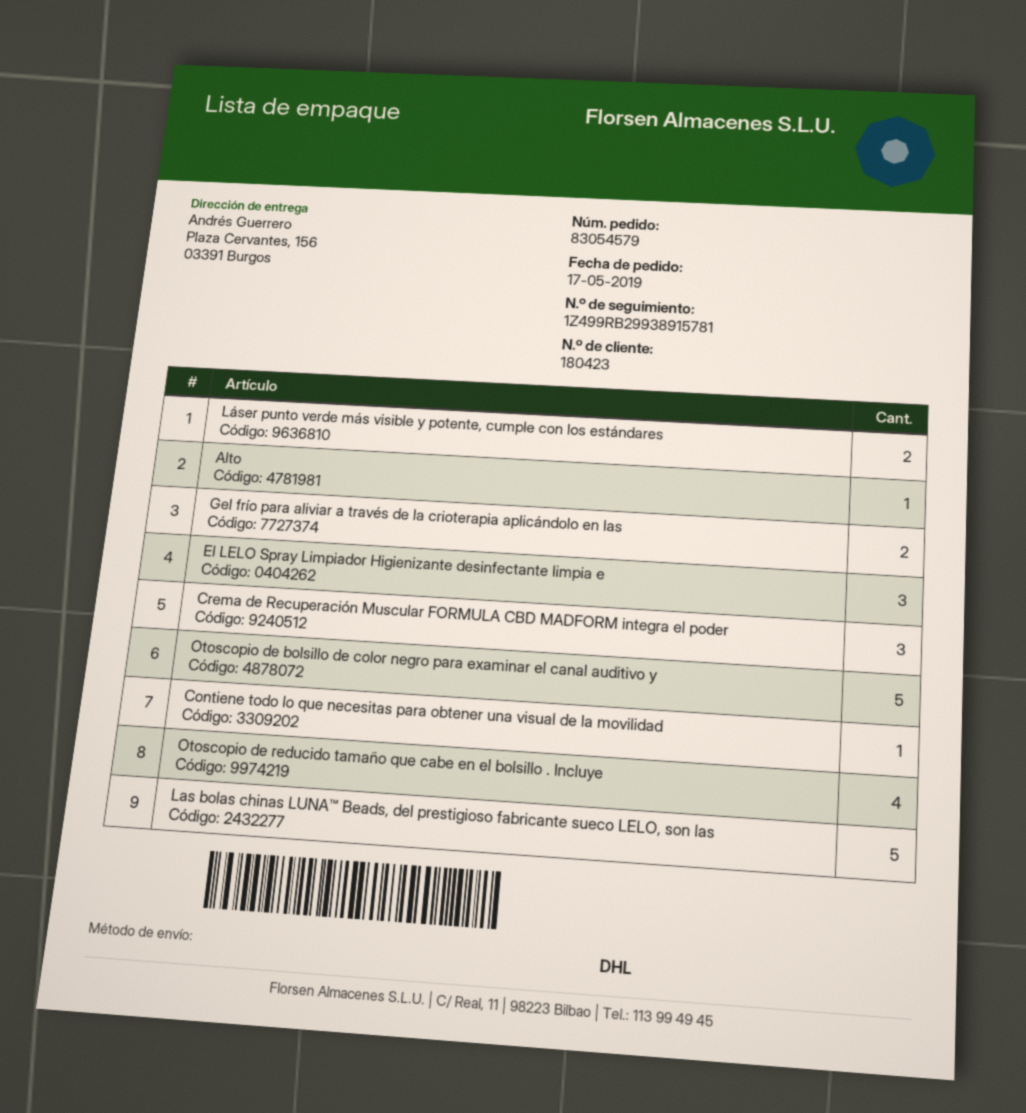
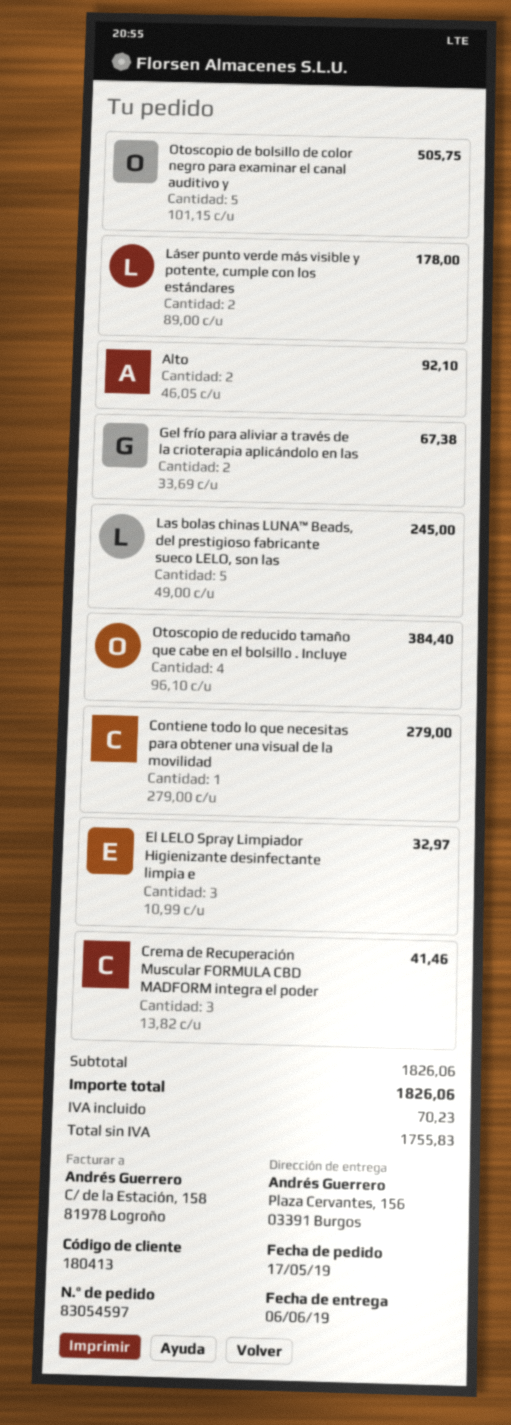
order number: 83054579 -> 83054597
customer number: 180423 -> 180413
Alto: 1 -> 2

